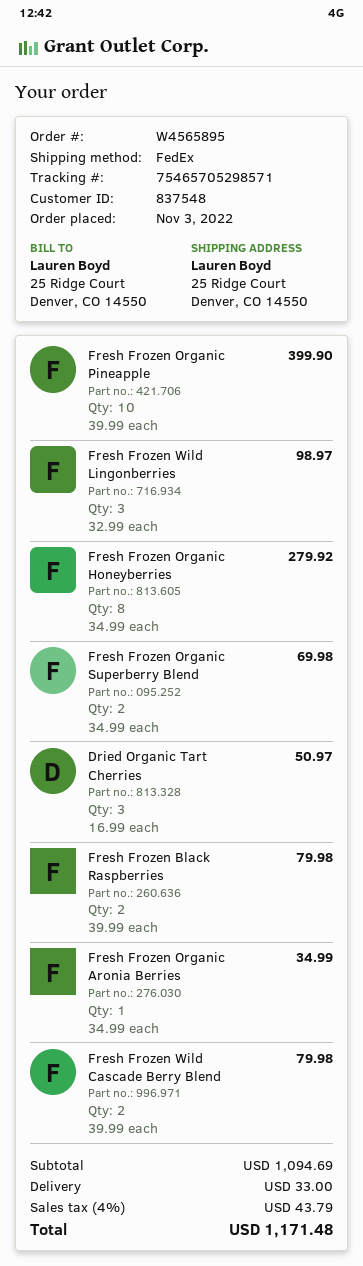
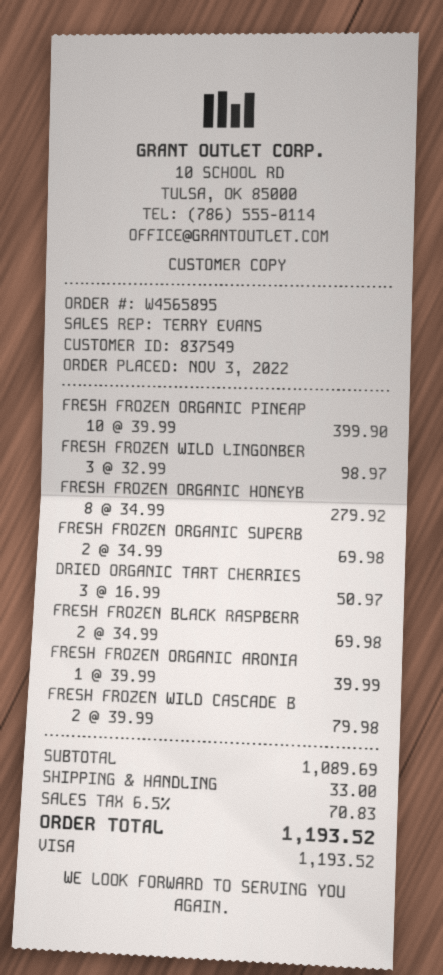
customer number: 837548 -> 837549
Fresh Frozen Black Raspberries: 2 x 39.99 = 79.98 -> 2 x 34.99 = 69.98
Fresh Frozen Organic Aronia Berries: 1 x 34.99 = 34.99 -> 1 x 39.99 = 39.99
subtotal: 1094.69 -> 1089.69
tax: 4% = 43.79 -> 6.5% = 70.83
total: 1171.48 -> 1193.52

